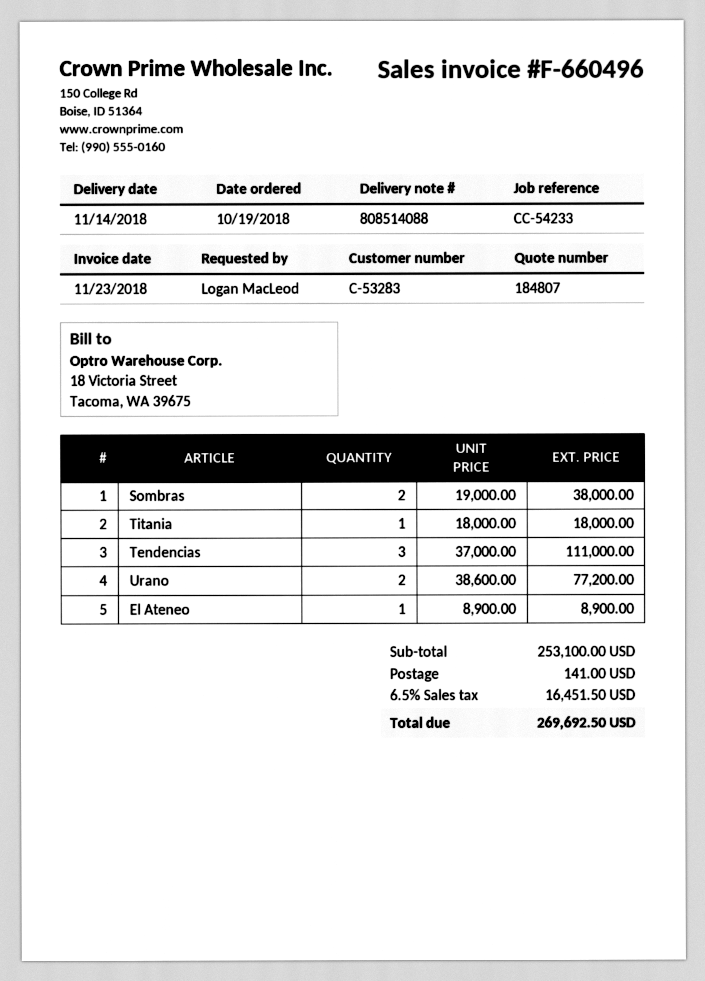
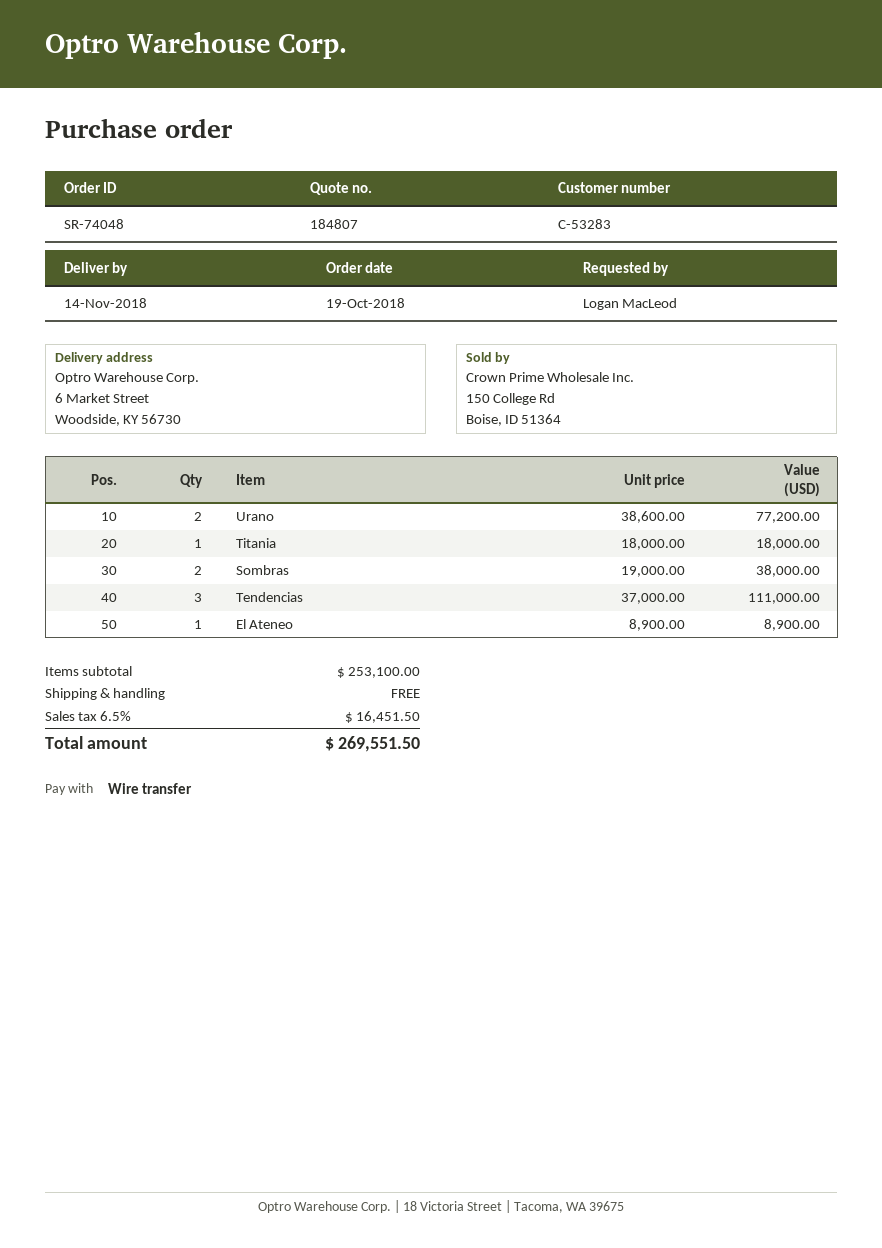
shipping: 141.00 -> 0.00
total: 269692.50 -> 269551.50

